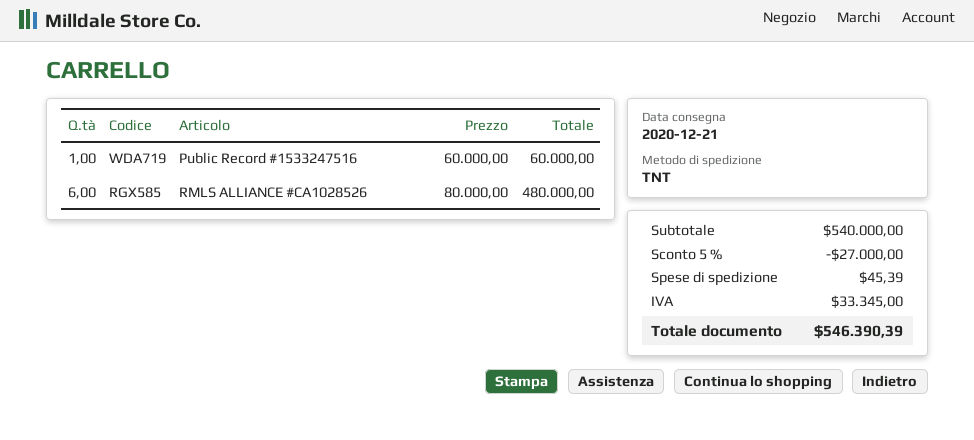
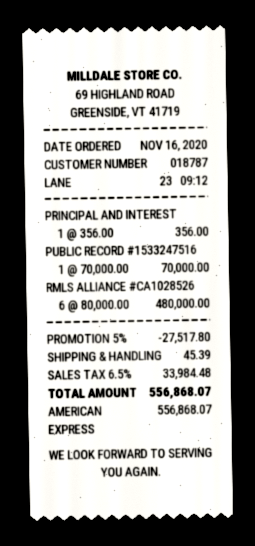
Public Record #1533247516: 1 x 60000.00 = 60000.00 -> 1 x 70000.00 = 70000.00
PRINCIPAL AND INTEREST: none -> 1 x 356.00 = 356.00
discount: 5% = 27000.00 -> 5% = 27517.80
tax: 33345.00 -> 33984.48
total: 546390.39 -> 556868.07

